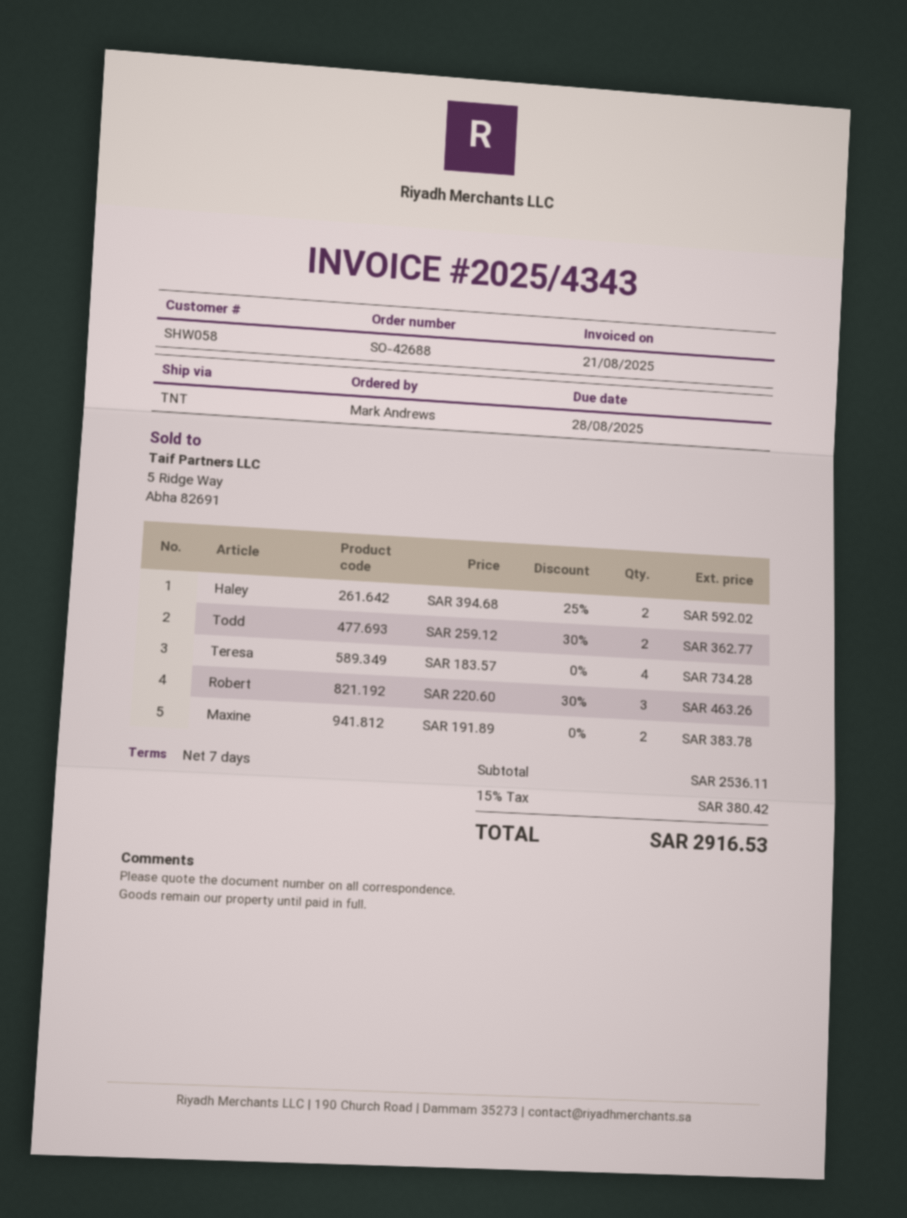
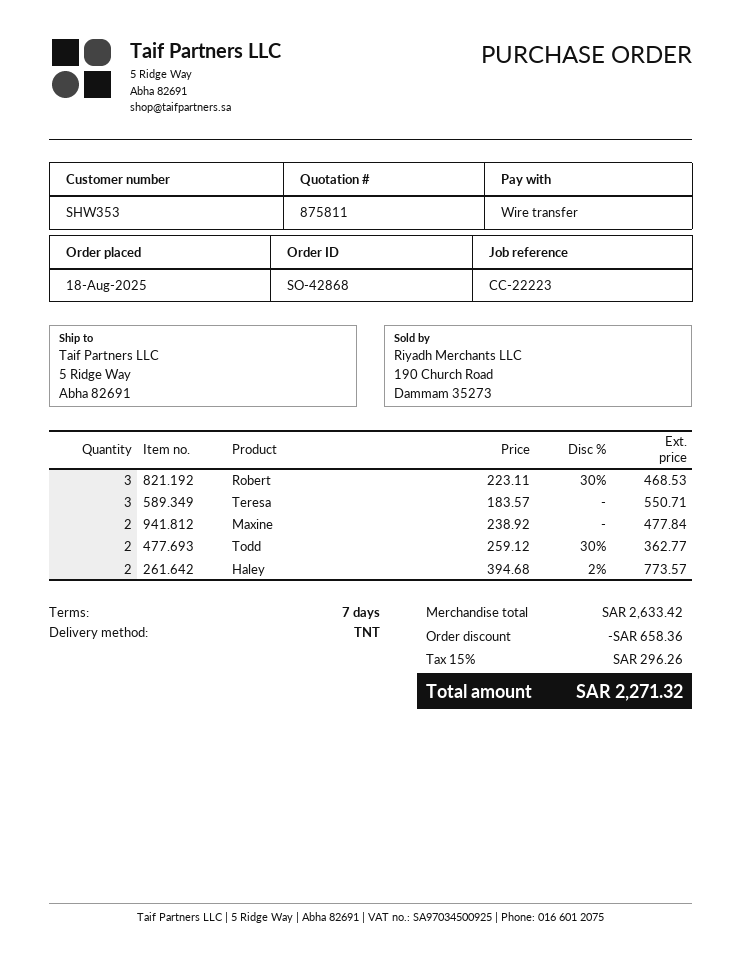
order number: SO-42688 -> SO-42868
customer number: SHW058 -> SHW353
Haley: 2 x 394.68 - 25% = 592.02 -> 2 x 394.68 - 2% = 773.57
Teresa: 4 x 183.57 = 734.28 -> 3 x 183.57 = 550.71
Robert: 3 x 220.60 - 30% = 463.26 -> 3 x 223.11 - 30% = 468.53
Maxine: 2 x 191.89 = 383.78 -> 2 x 238.92 = 477.84
subtotal: 2536.11 -> 2633.42
discount: none -> 658.36
tax: 15% = 380.42 -> 15% = 296.26
total: 2916.53 -> 2271.32

